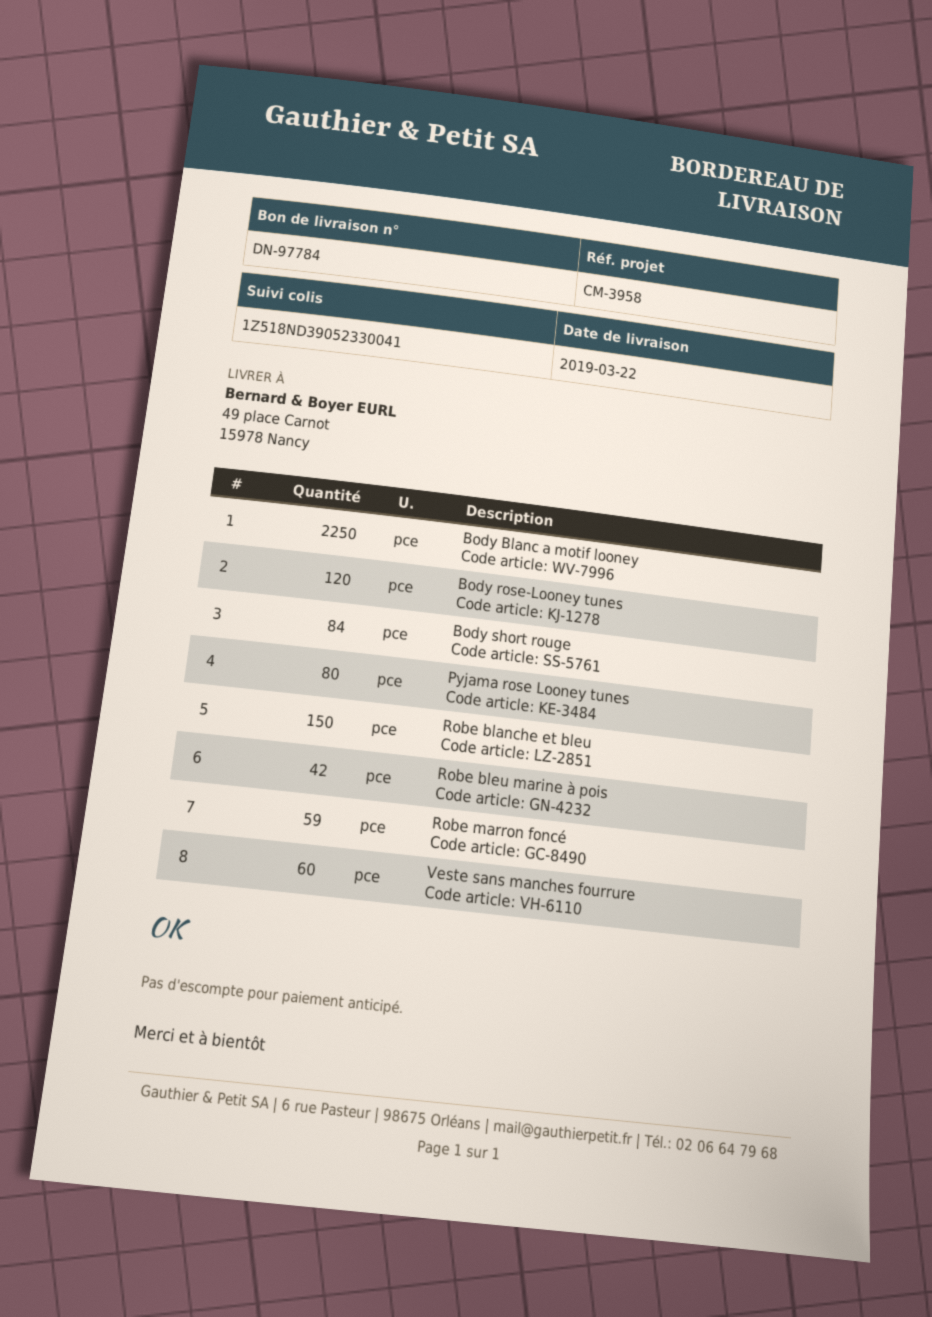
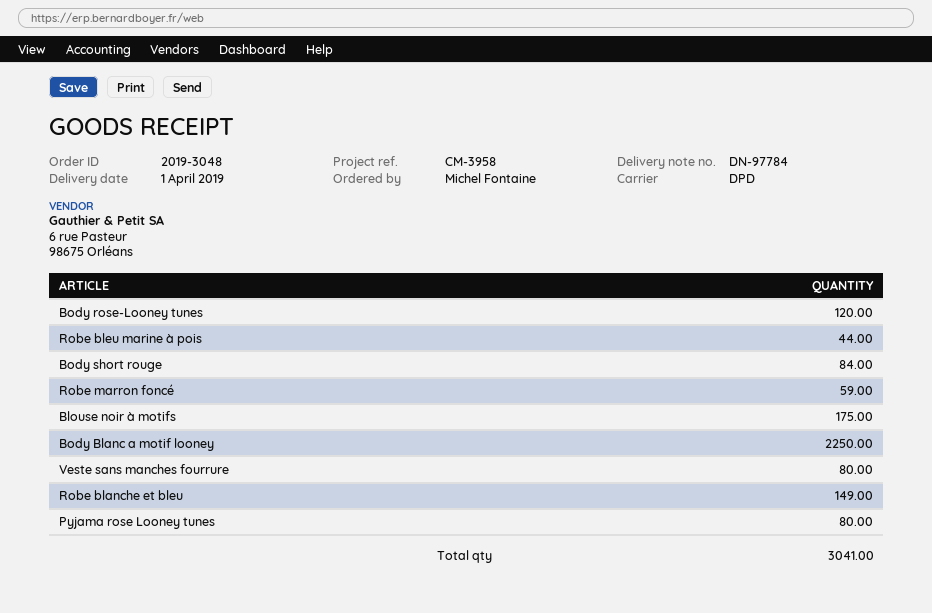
delivery date: 2019-03-22 -> 2019-04-01
Robe blanche et bleu: 150 -> 149
Robe bleu marine à pois: 42 -> 44
Veste sans manches fourrure: 60 -> 80
Blouse noir à motifs: none -> 175

